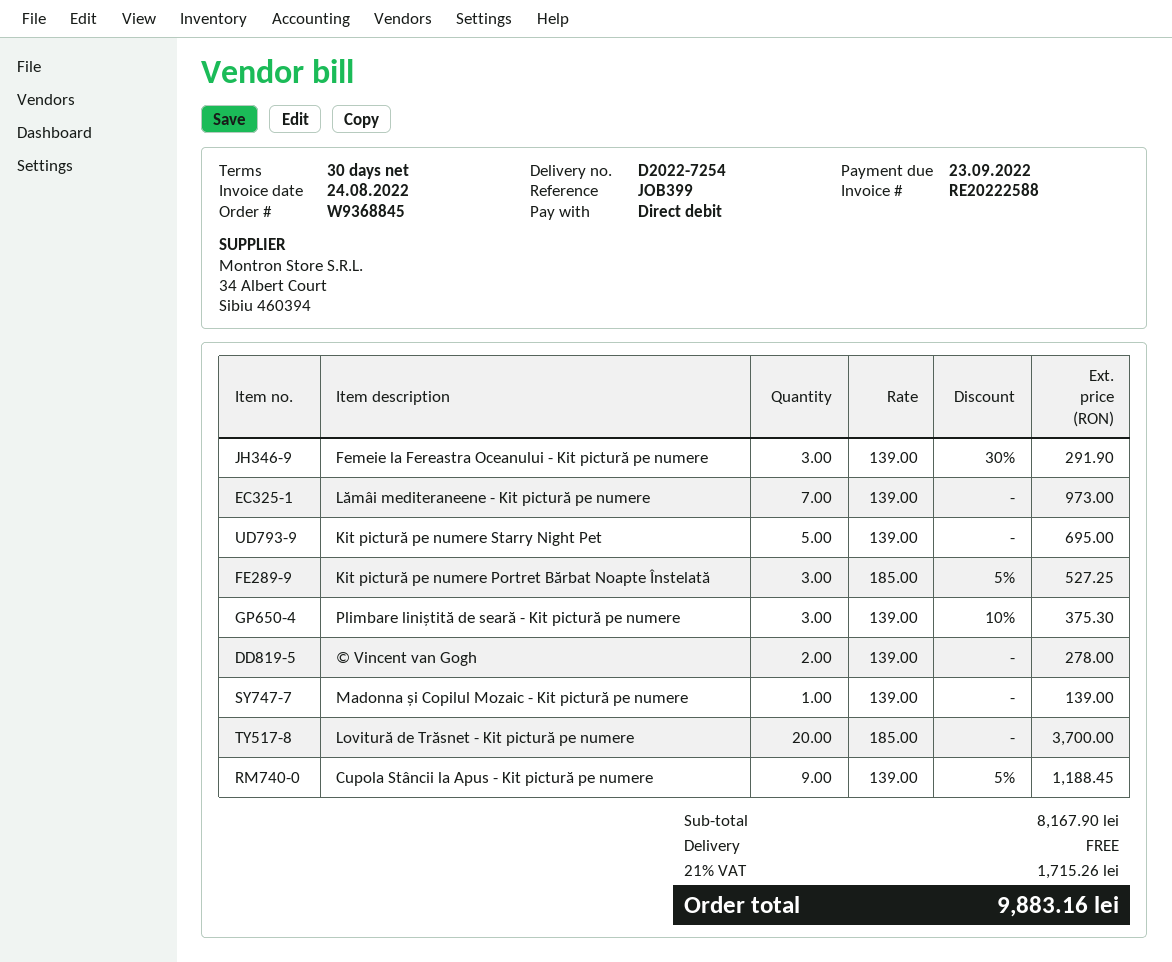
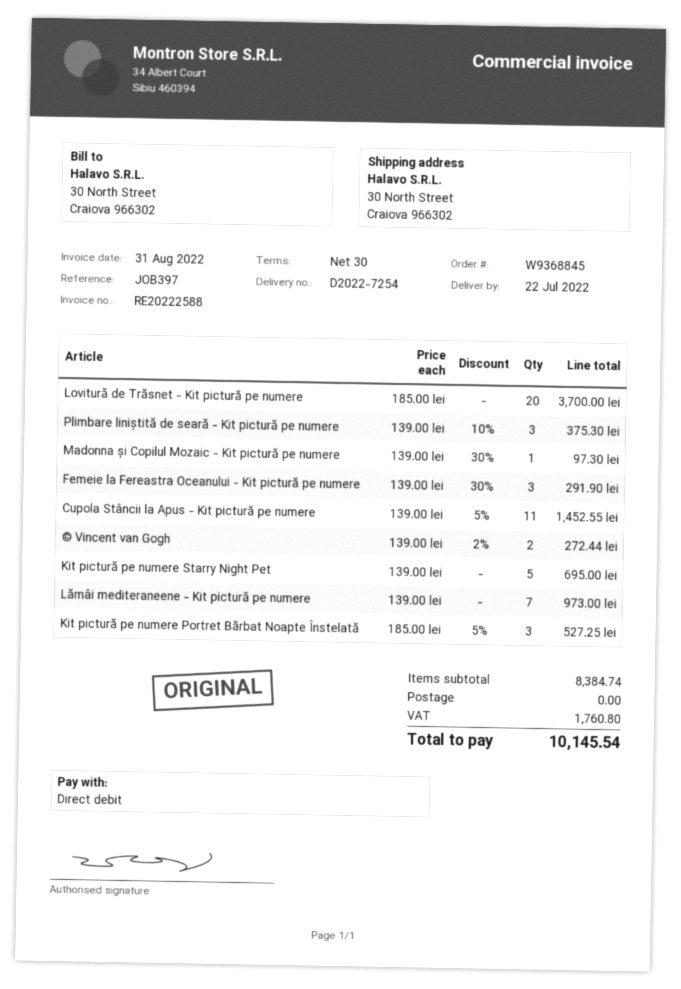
invoice date: 2022-08-24 -> 2022-08-31
reference: JOB399 -> JOB397
© Vincent van Gogh: 2 x 139.00 = 278.00 -> 2 x 139.00 - 2% = 272.44
Madonna și Copilul Mozaic - Kit pictură pe numere: 1 x 139.00 = 139.00 -> 1 x 139.00 - 30% = 97.30
Cupola Stâncii la Apus - Kit pictură pe numere: 9 x 139.00 - 5% = 1188.45 -> 11 x 139.00 - 5% = 1452.55
subtotal: 8167.90 -> 8384.74
tax: 1715.26 -> 1760.80
total: 9883.16 -> 10145.54

